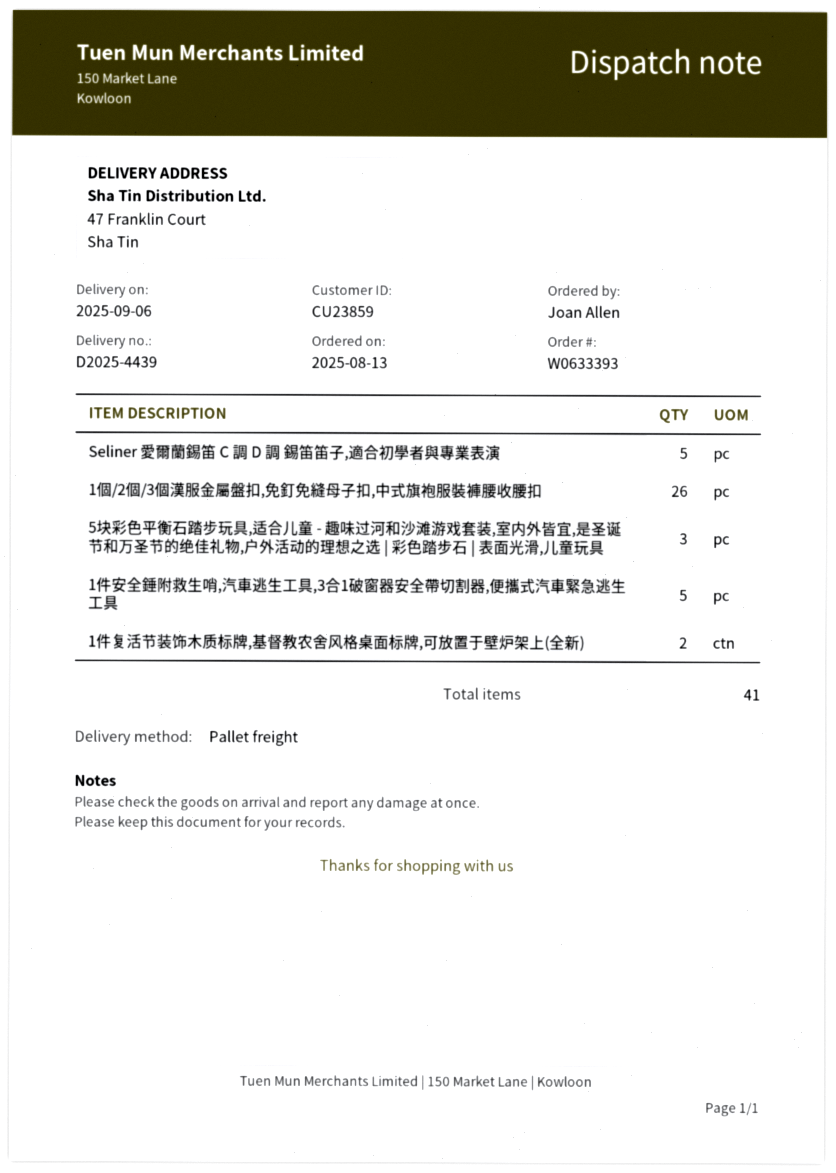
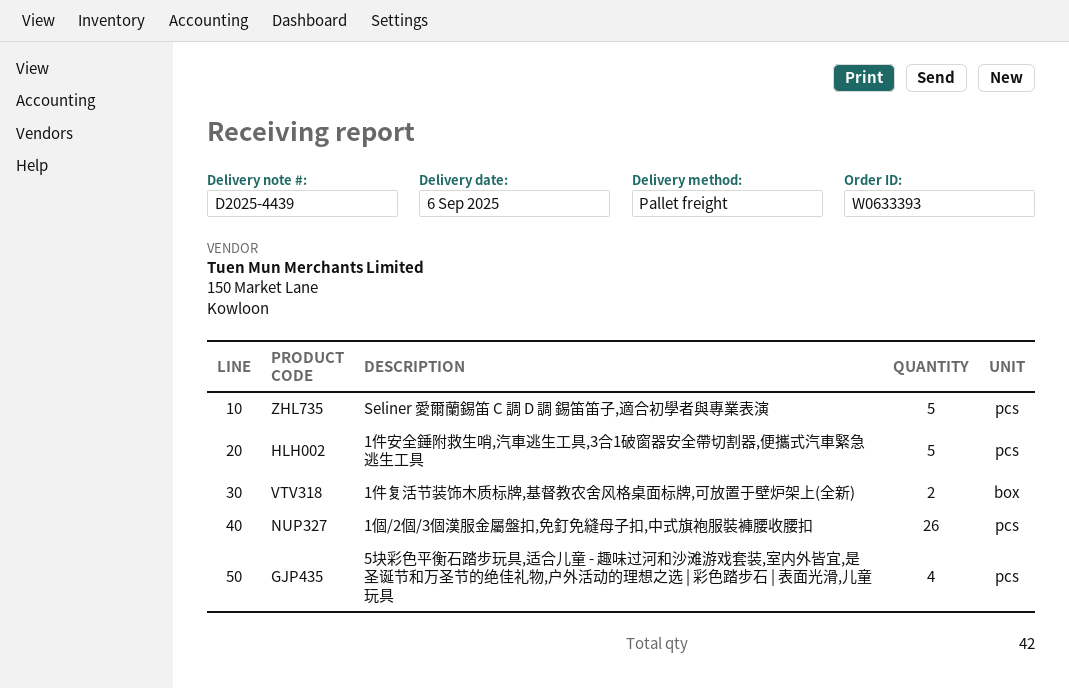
5块彩色平衡石踏步玩具,适合儿童 - 趣味过河和沙滩游戏套装,室内外皆宜,是圣诞节和万圣节的绝佳礼物,户外活动的理想之选 | 彩色踏步石 | 表面光滑,儿童玩具: 3 -> 4
total quantity: 41 -> 42

